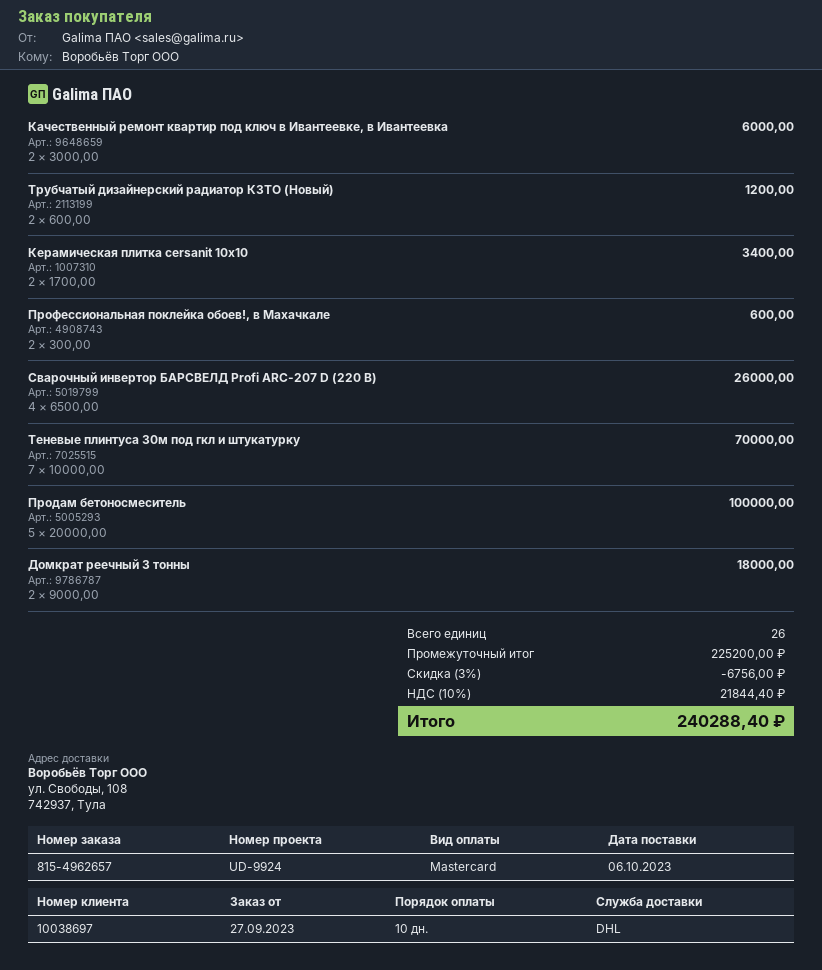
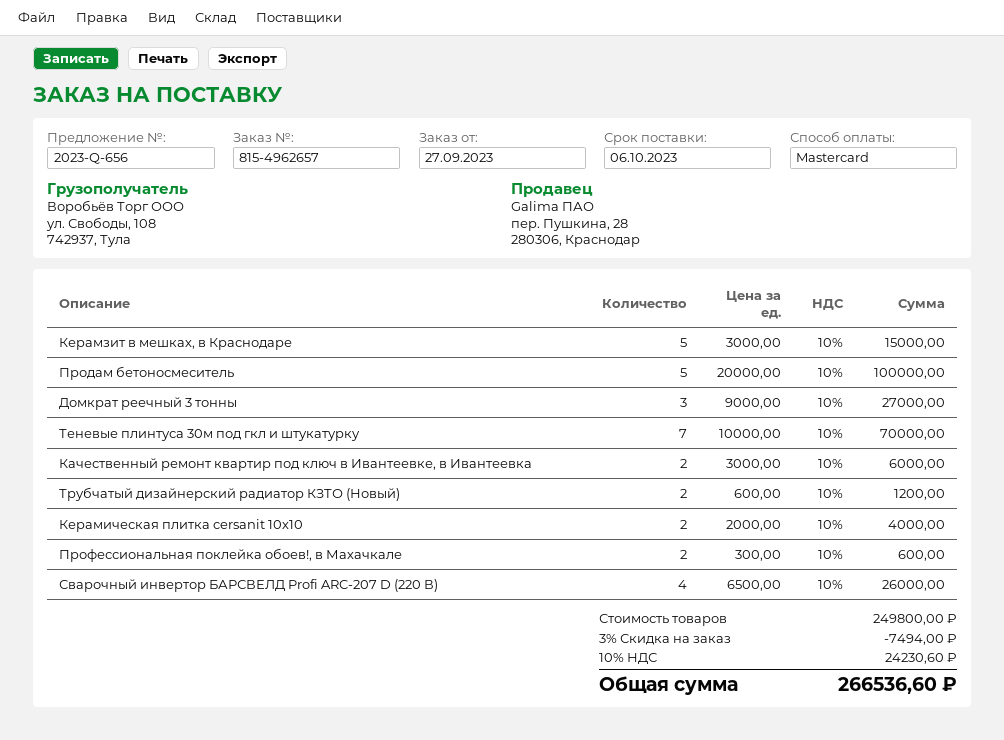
Керамическая плитка cersanit 10х10: 2 x 1700.00 = 3400.00 -> 2 x 2000.00 = 4000.00
Домкрат реечный 3 тонны: 2 x 9000.00 = 18000.00 -> 3 x 9000.00 = 27000.00
Керамзит в мешках, в Краснодаре: none -> 5 x 3000.00 = 15000.00
subtotal: 225200.00 -> 249800.00
discount: 3% = 6756.00 -> 3% = 7494.00
tax: 10% = 21844.40 -> 10% = 24230.60
total: 240288.40 -> 266536.60

